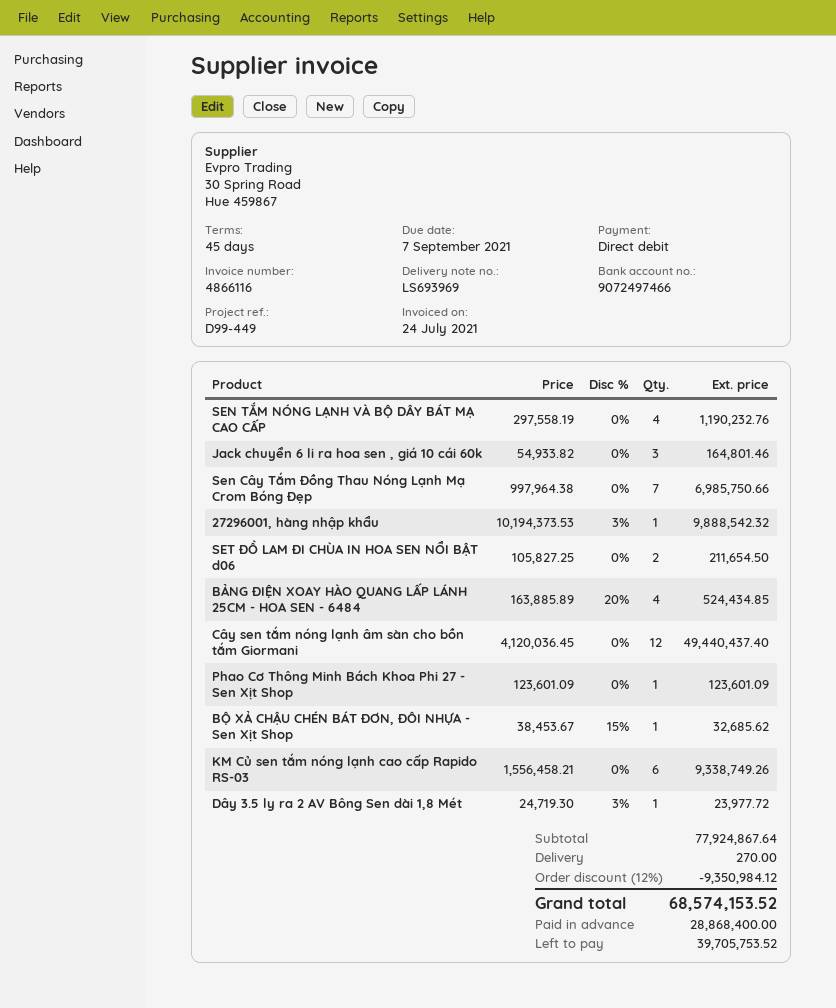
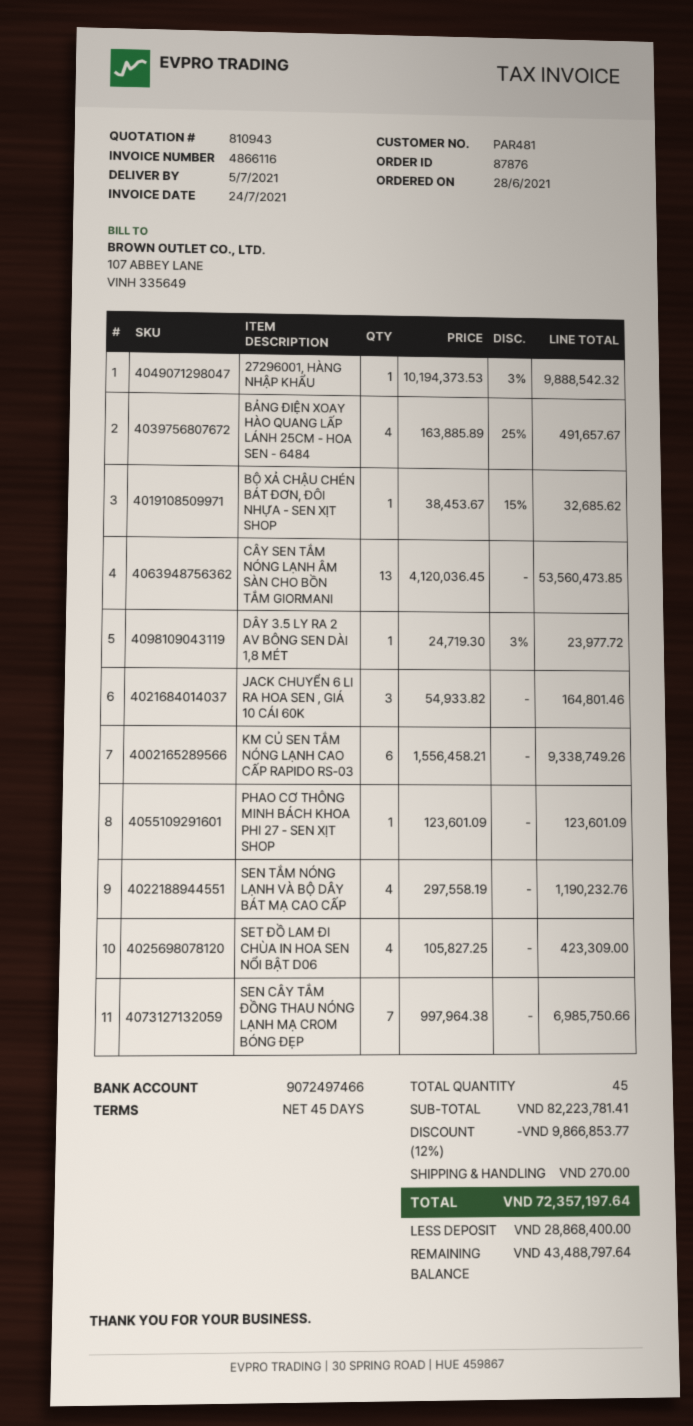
SET ĐỒ LAM ĐI CHÙA IN HOA SEN NỔI BẬT d06: 2 x 105827.25 = 211654.50 -> 4 x 105827.25 = 423309.00
BẢNG ĐIỆN XOAY HÀO QUANG LẤP LÁNH 25CM - HOA SEN - 6484: 4 x 163885.89 - 20% = 524434.85 -> 4 x 163885.89 - 25% = 491657.67
Cây sen tắm nóng lạnh âm sàn cho bồn tắm Giormani: 12 x 4120036.45 = 49440437.40 -> 13 x 4120036.45 = 53560473.85
subtotal: 77924867.64 -> 82223781.41
discount: 12% = 9350984.12 -> 12% = 9866853.77
total: 68574153.52 -> 72357197.64
balance: 39705753.52 -> 43488797.64

